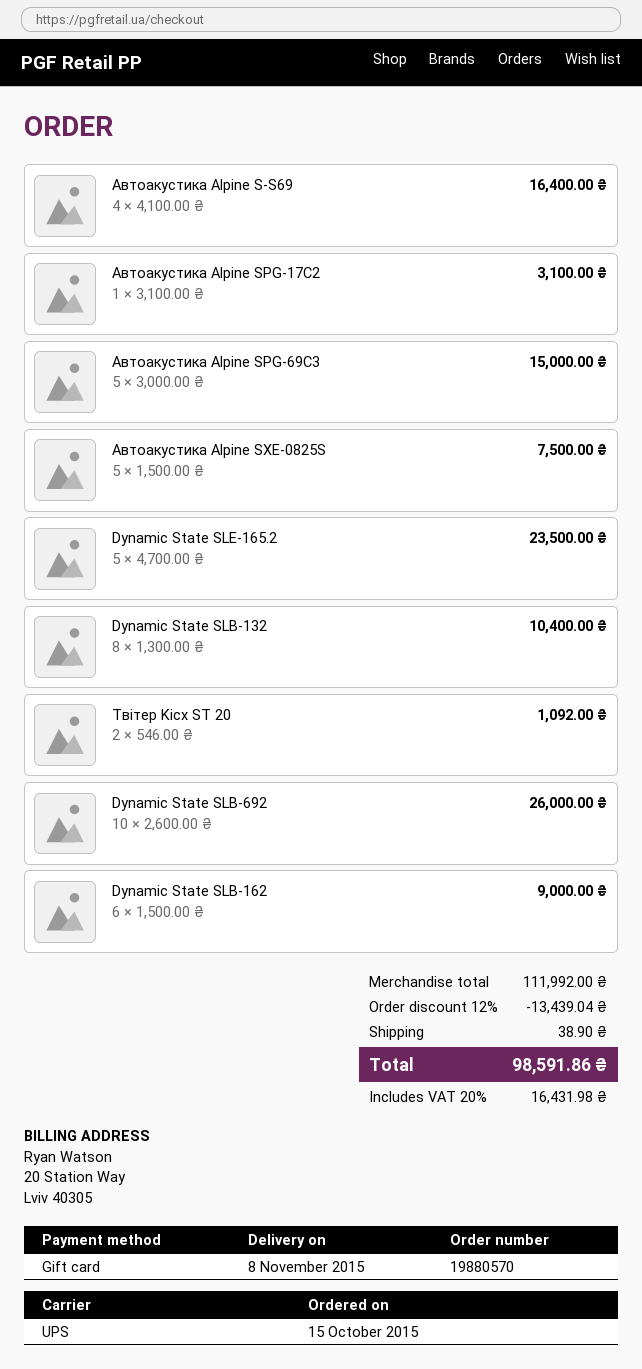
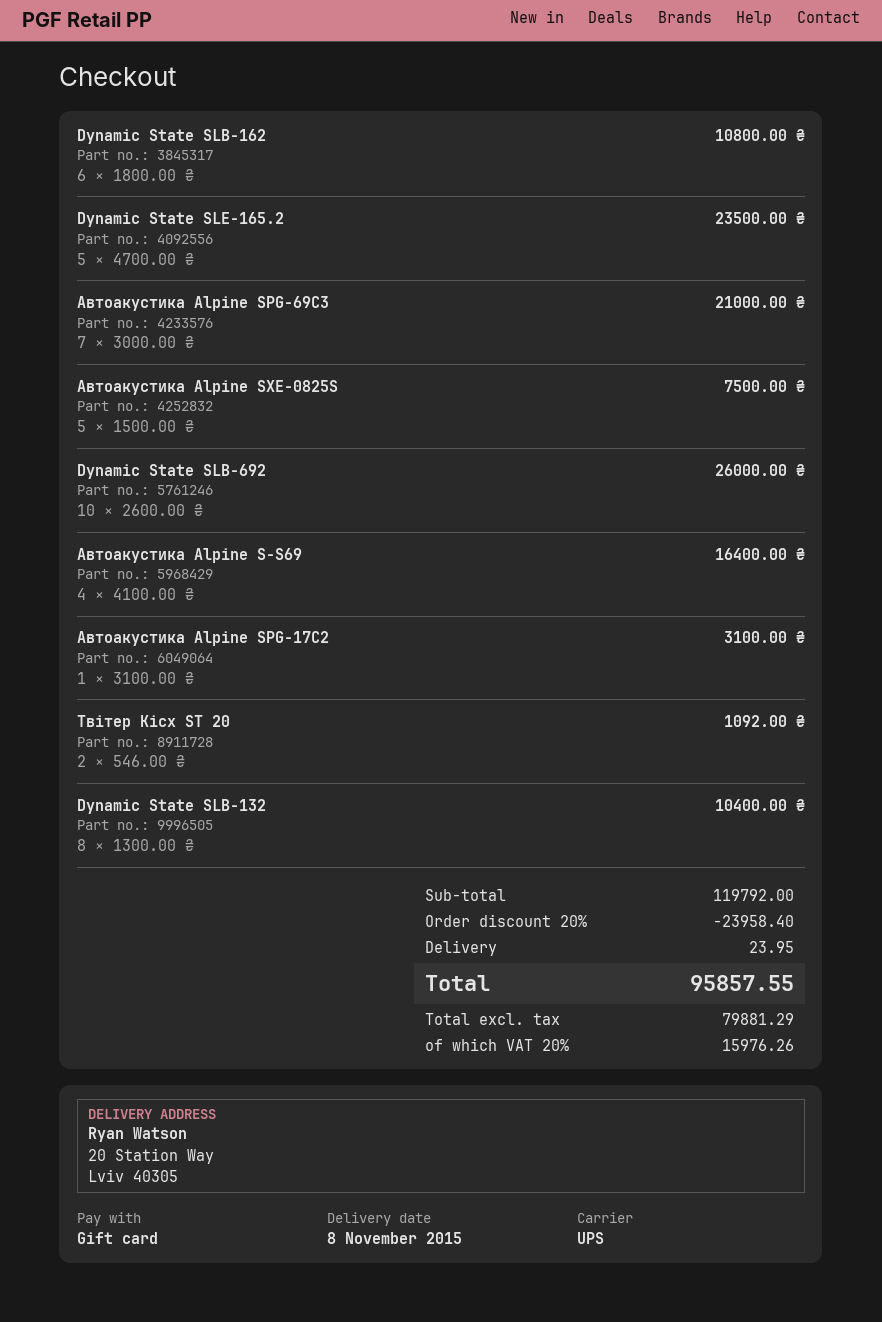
Автоакустика Alpine SPG-69C3: 5 x 3000.00 = 15000.00 -> 7 x 3000.00 = 21000.00
Dynamic State SLB-162: 6 x 1500.00 = 9000.00 -> 6 x 1800.00 = 10800.00
subtotal: 111992.00 -> 119792.00
discount: 12% = 13439.04 -> 20% = 23958.40
shipping: 38.90 -> 23.95
tax: 20% = 16431.98 -> 20% = 15976.26
total: 98591.86 -> 95857.55

